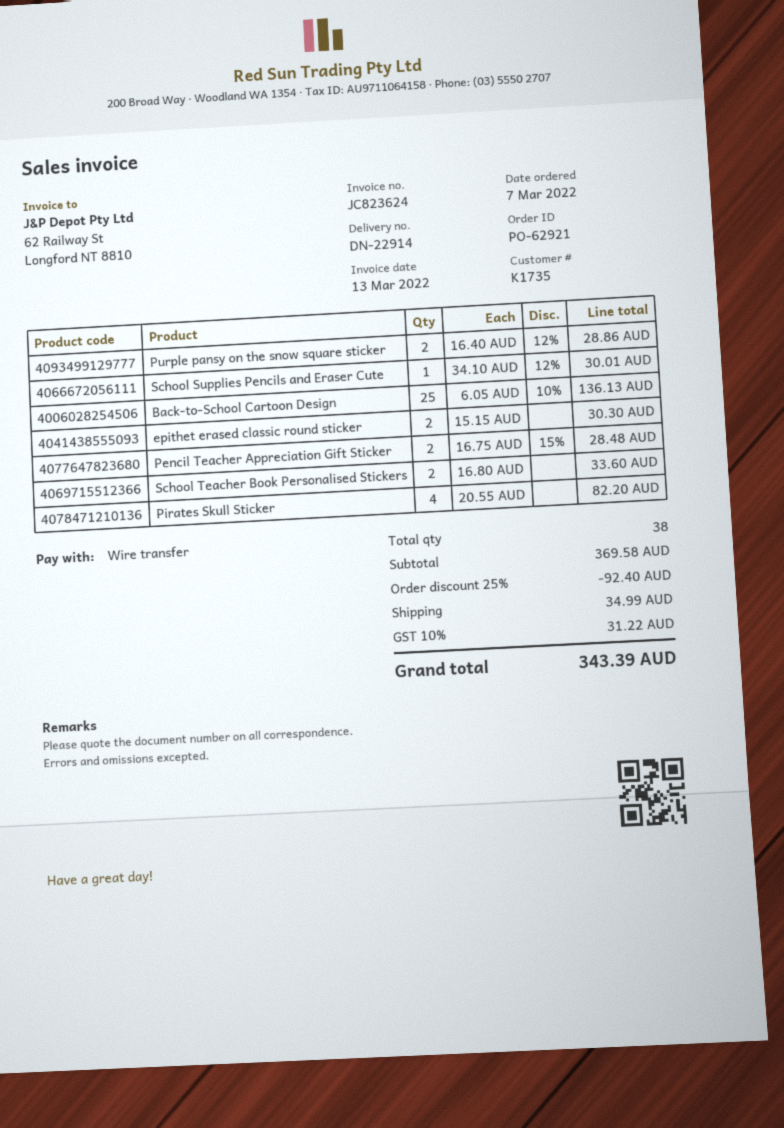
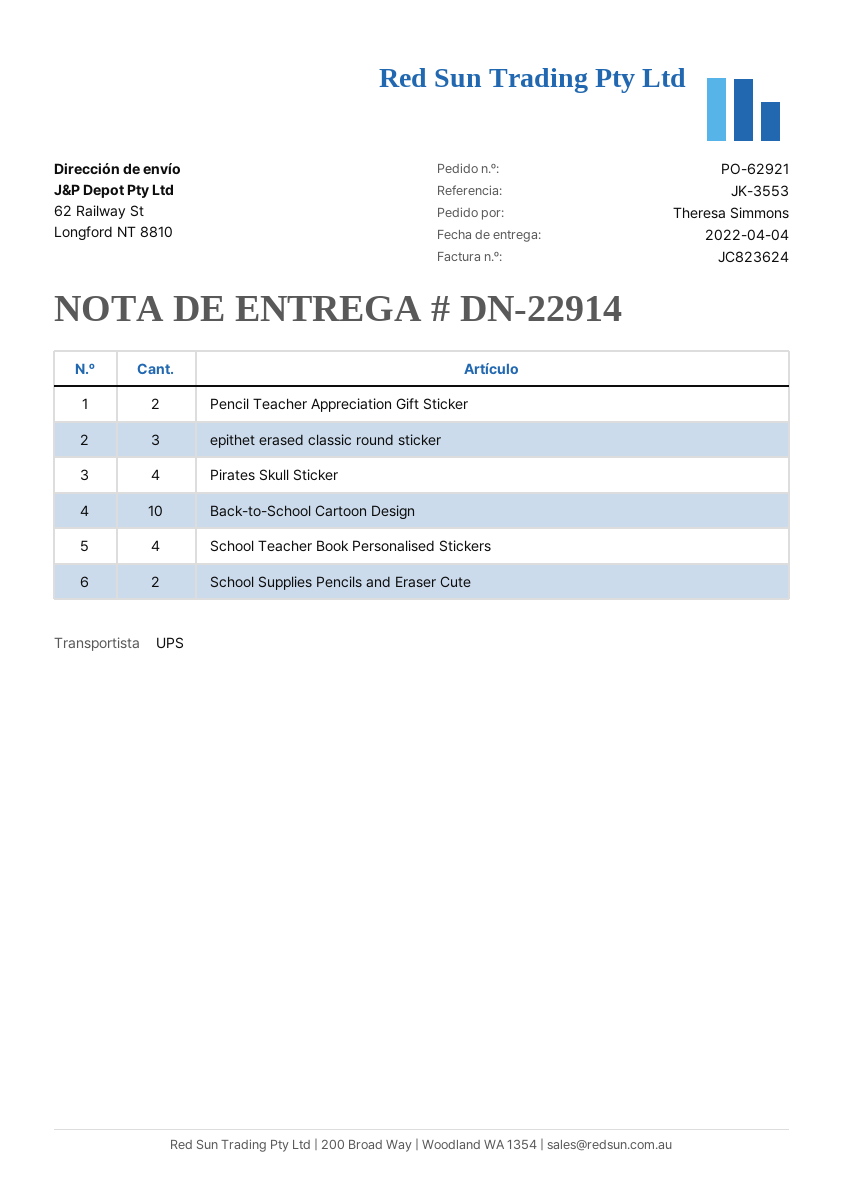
Purple pansy on the snow square sticker: 2 -> none
School Supplies Pencils and Eraser Cute: 1 -> 2
Back-to-School Cartoon Design: 25 -> 10
epithet erased classic round sticker: 2 -> 3
School Teacher Book Personalised Stickers: 2 -> 4

